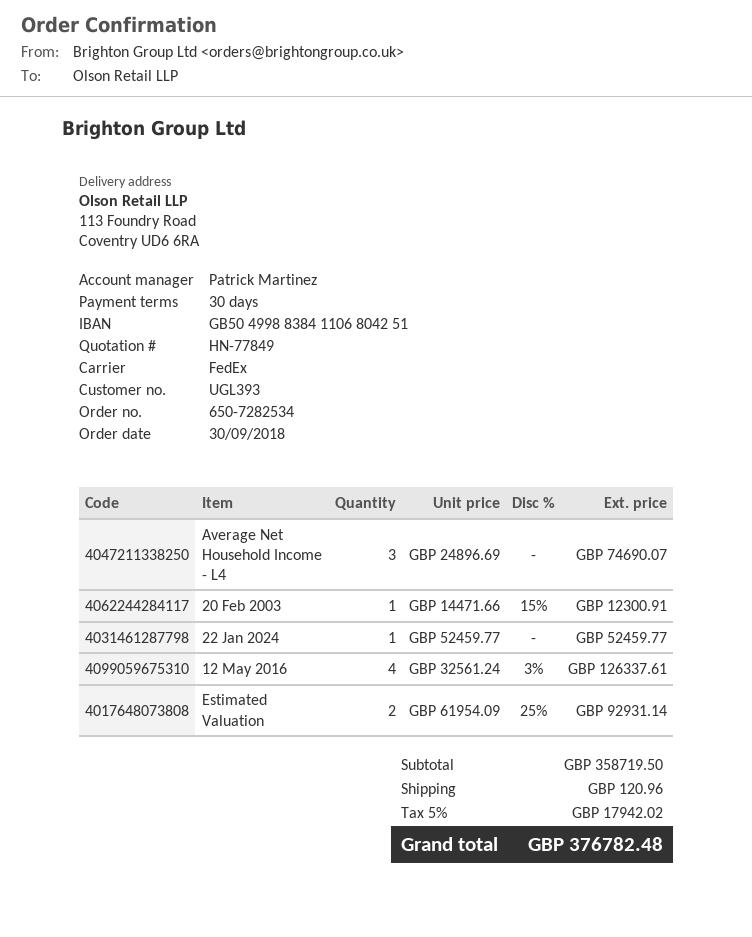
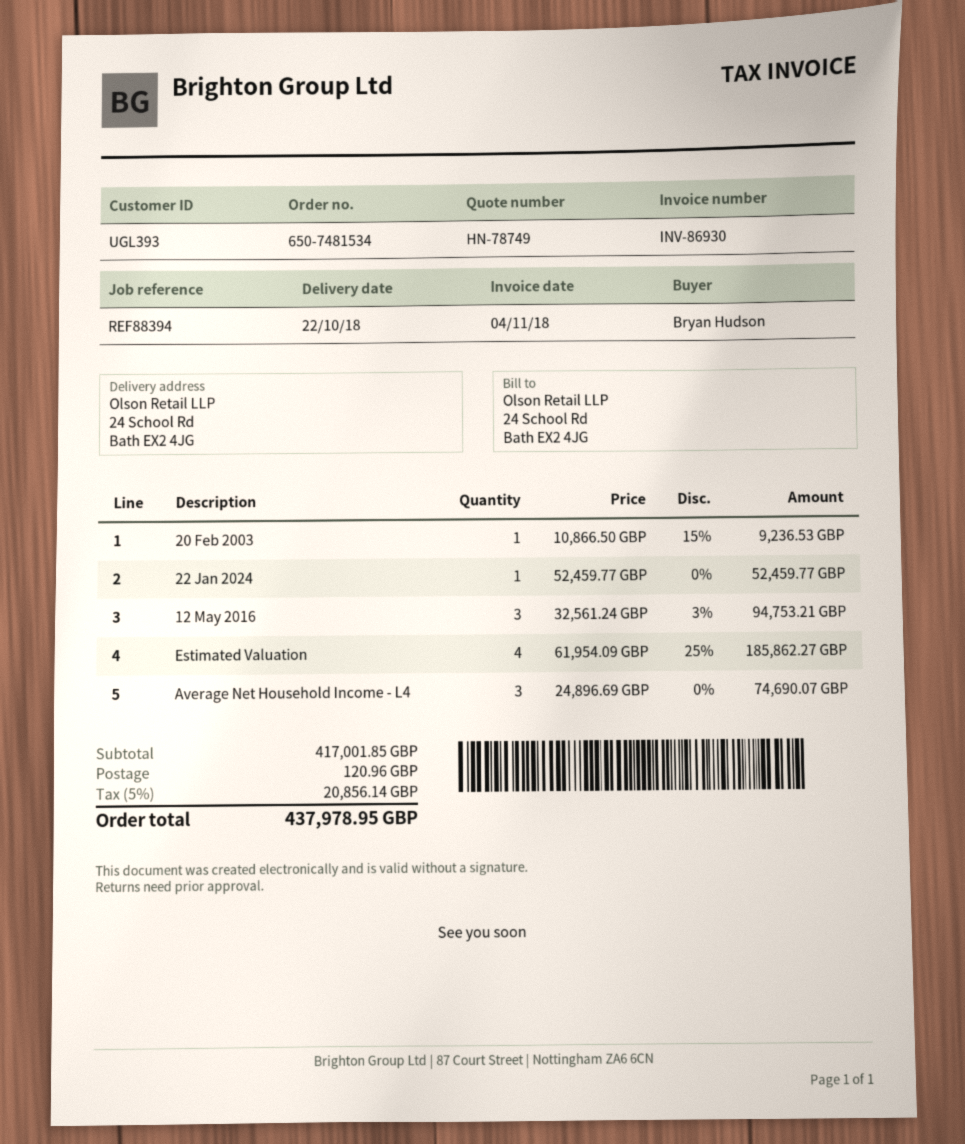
quote number: HN-77849 -> HN-78749
order number: 650-7282534 -> 650-7481534
ship to: 113 Foundry Road, Coventry UD6 6RA -> 24 School Rd, Bath EX2 4JG
20 Feb 2003: 1 x 14471.66 - 15% = 12300.91 -> 1 x 10866.50 - 15% = 9236.53
12 May 2016: 4 x 32561.24 - 3% = 126337.61 -> 3 x 32561.24 - 3% = 94753.21
Estimated Valuation: 2 x 61954.09 - 25% = 92931.14 -> 4 x 61954.09 - 25% = 185862.27
subtotal: 358719.50 -> 417001.85
tax: 5% = 17942.02 -> 5% = 20856.14
total: 376782.48 -> 437978.95

